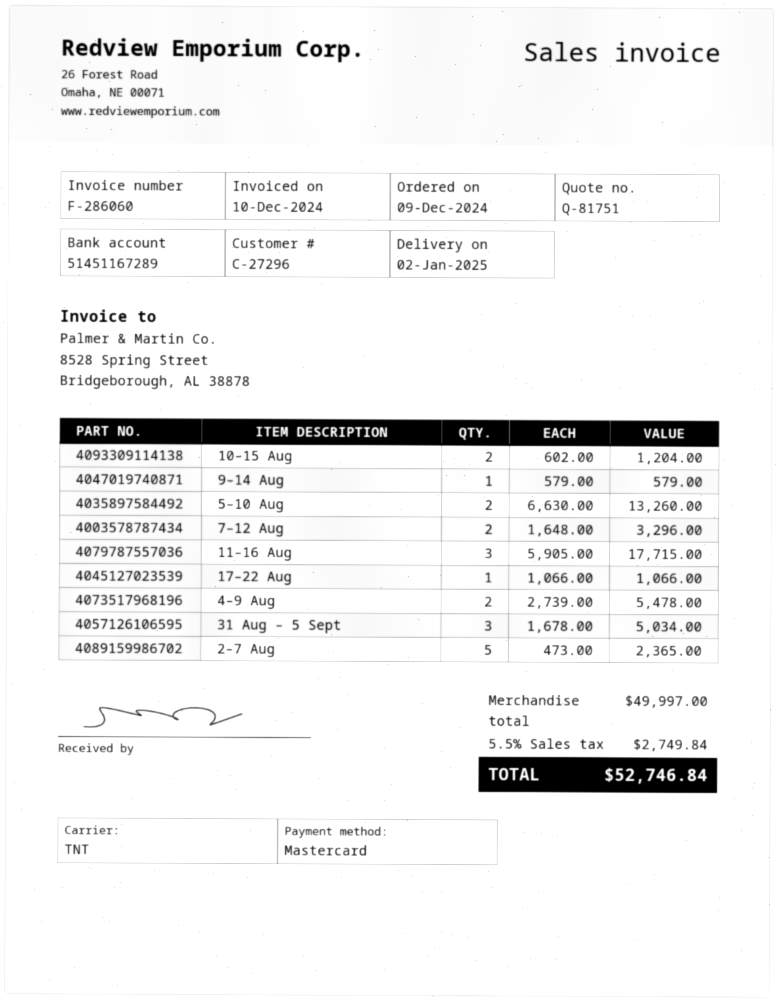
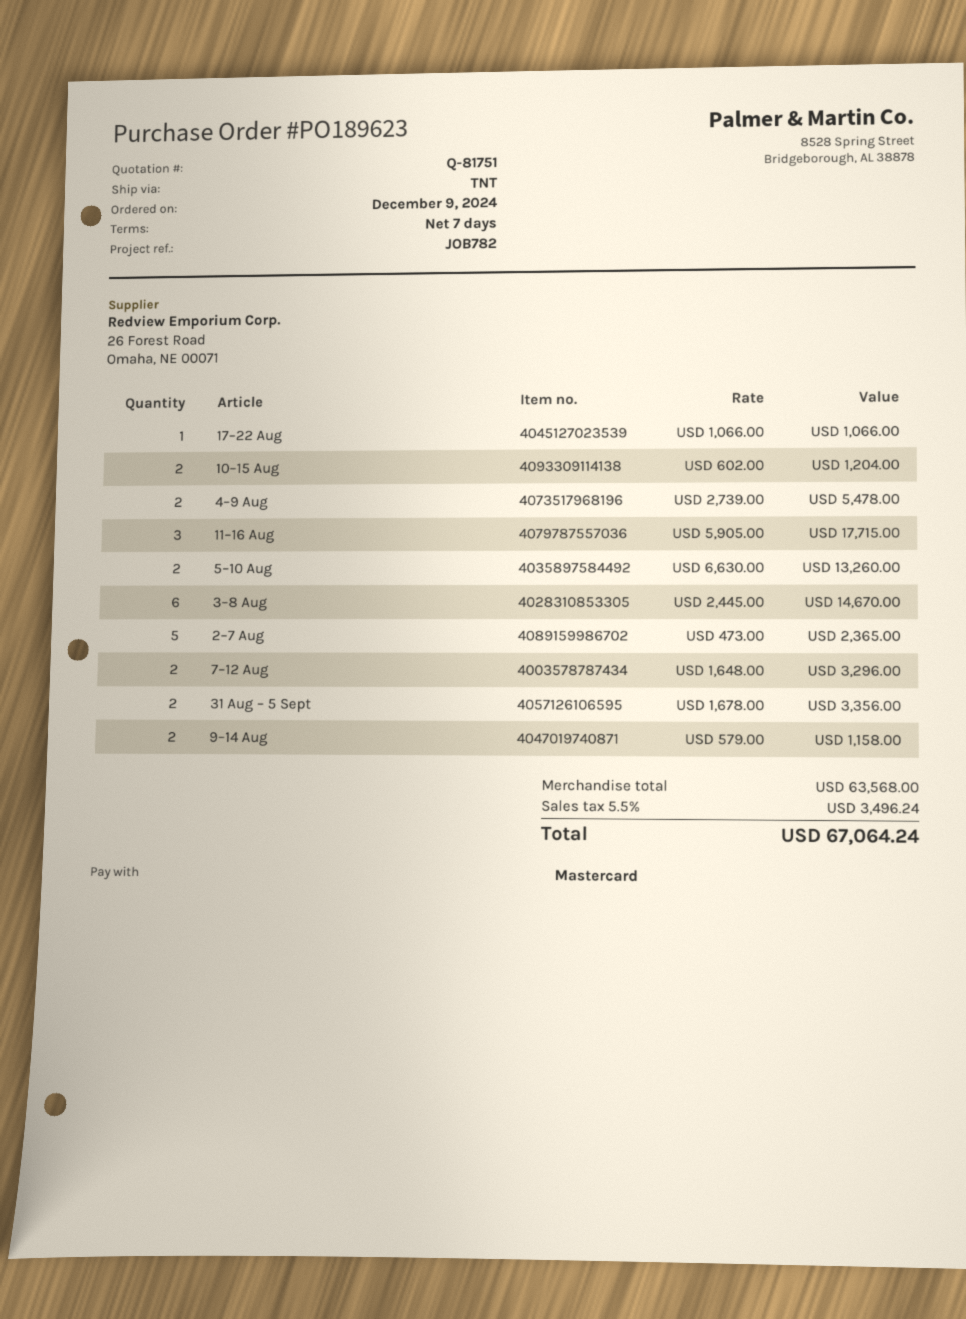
9–14 Aug: 1 x 579.00 = 579.00 -> 2 x 579.00 = 1158.00
31 Aug – 5 Sept: 3 x 1678.00 = 5034.00 -> 2 x 1678.00 = 3356.00
3–8 Aug: none -> 6 x 2445.00 = 14670.00
subtotal: 49997.00 -> 63568.00
tax: 5.5% = 2749.84 -> 5.5% = 3496.24
total: 52746.84 -> 67064.24

